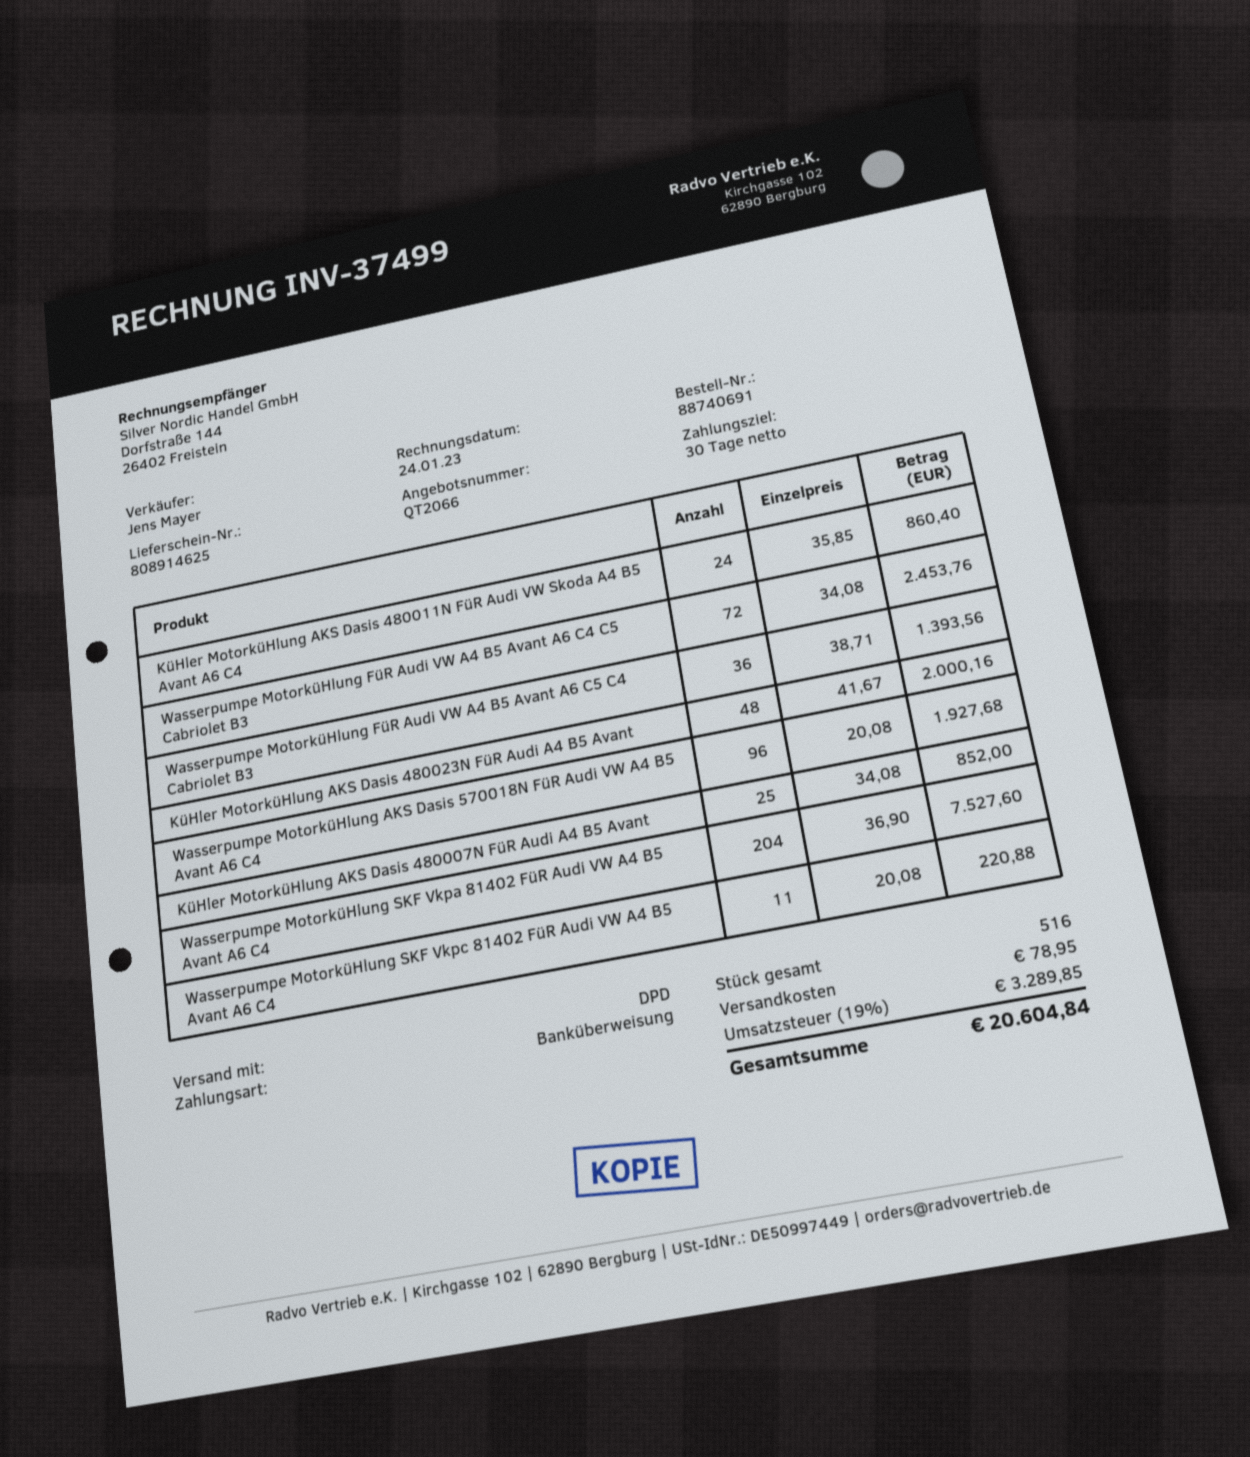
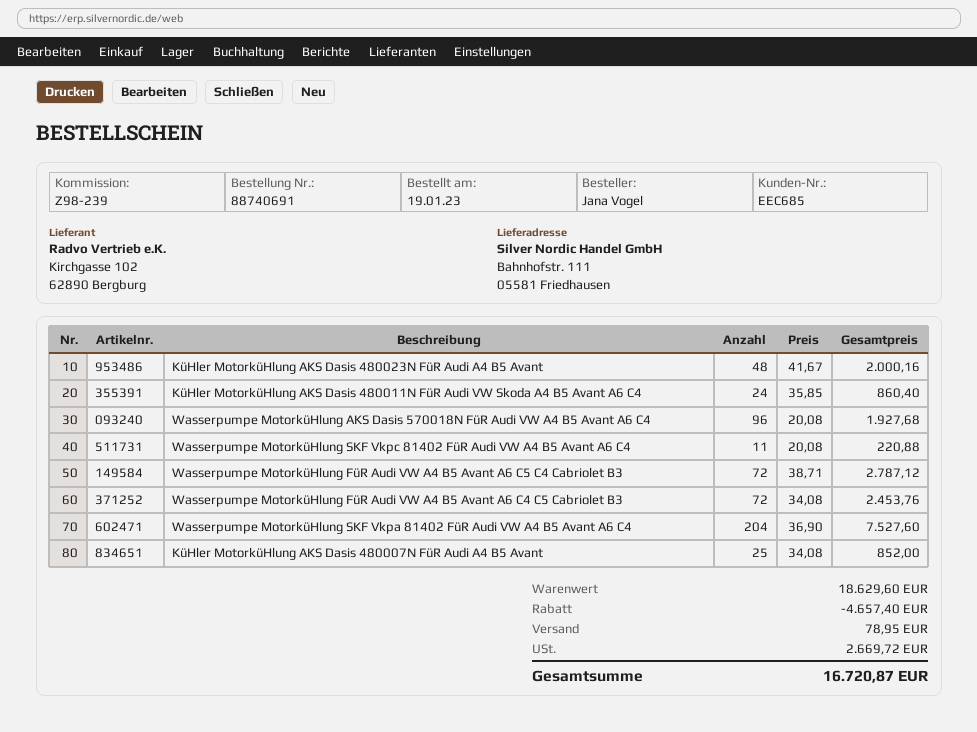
Wasserpumpe MotorküHlung FüR Audi VW A4 B5 Avant A6 C5 C4 Cabriolet B3: 36 x 38.71 = 1393.56 -> 72 x 38.71 = 2787.12
discount: none -> 4657.40
tax: 3289.85 -> 2669.72
total: 20604.84 -> 16720.87

